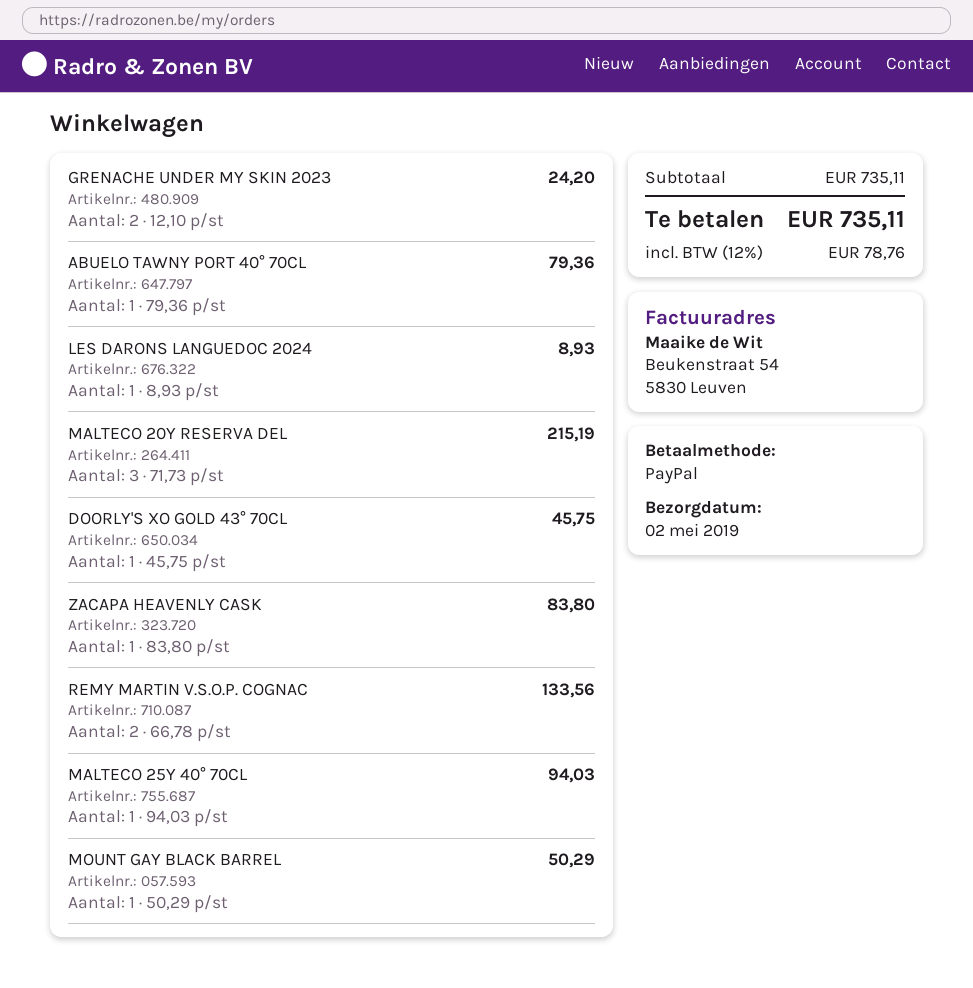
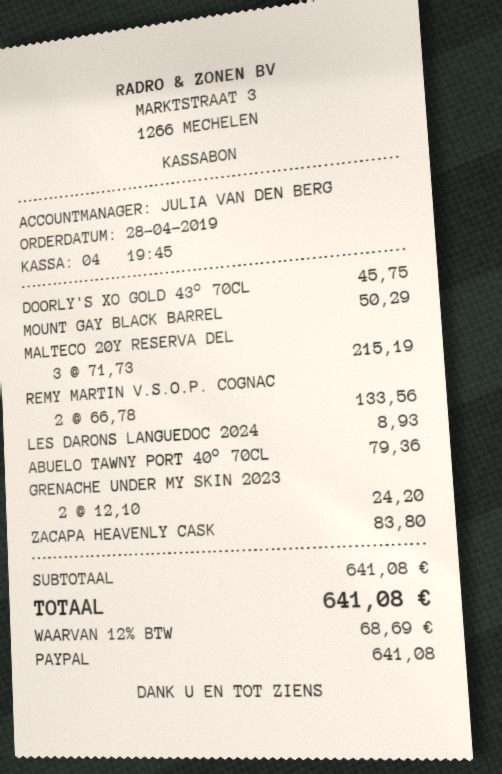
MALTECO 25Y 40° 70CL: 1 x 94.03 = 94.03 -> none
subtotal: 735.11 -> 641.08
tax: 12% = 78.76 -> 12% = 68.69
total: 735.11 -> 641.08

